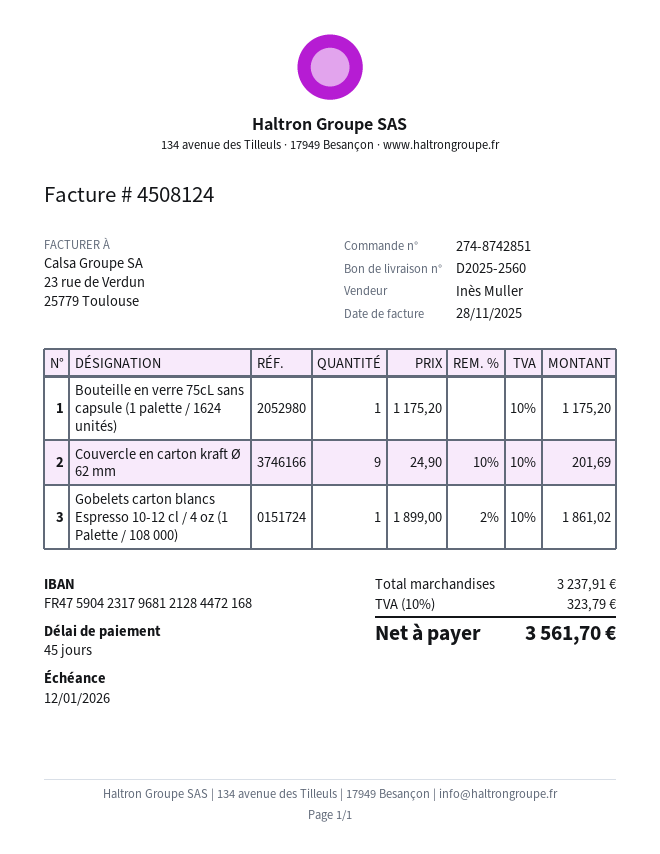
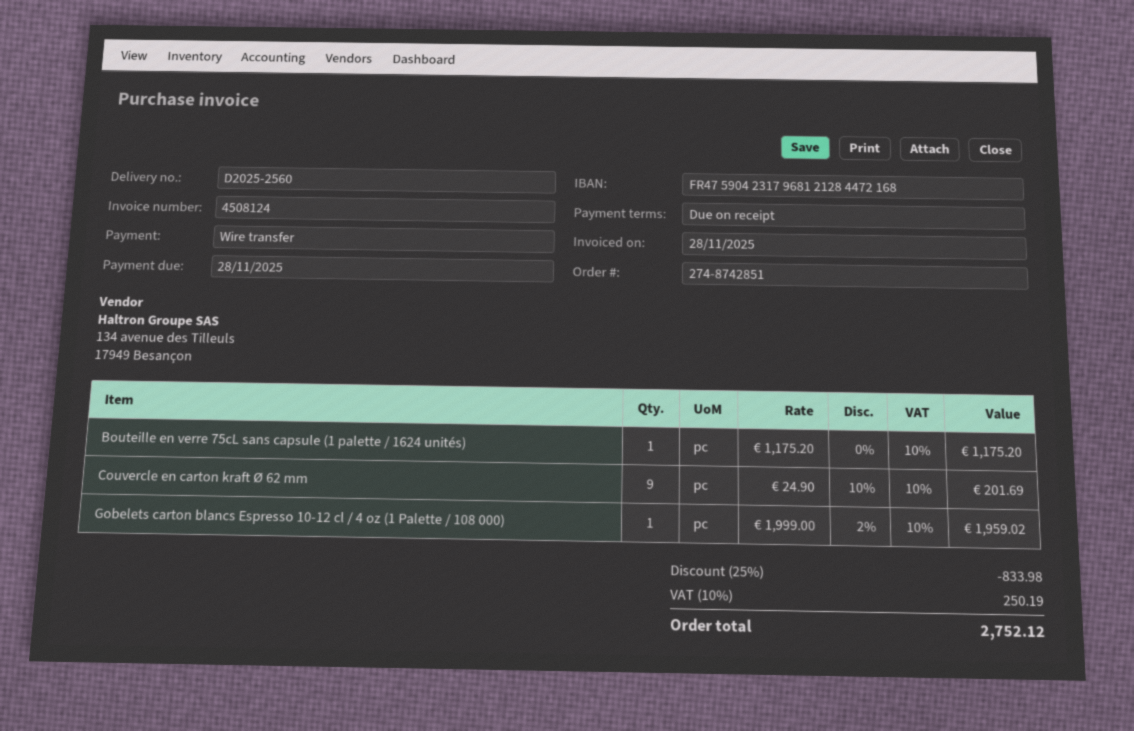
payment terms: 45 days -> on receipt
due date: 2026-01-12 -> 2025-11-28
Gobelets carton blancs Espresso 10-12 cl / 4 oz (1 Palette / 108 000): 1 x 1899.00 - 2% = 1861.02 -> 1 x 1999.00 - 2% = 1959.02
discount: none -> 25% = 833.98
tax: 10% = 323.79 -> 10% = 250.19
total: 3561.70 -> 2752.12

